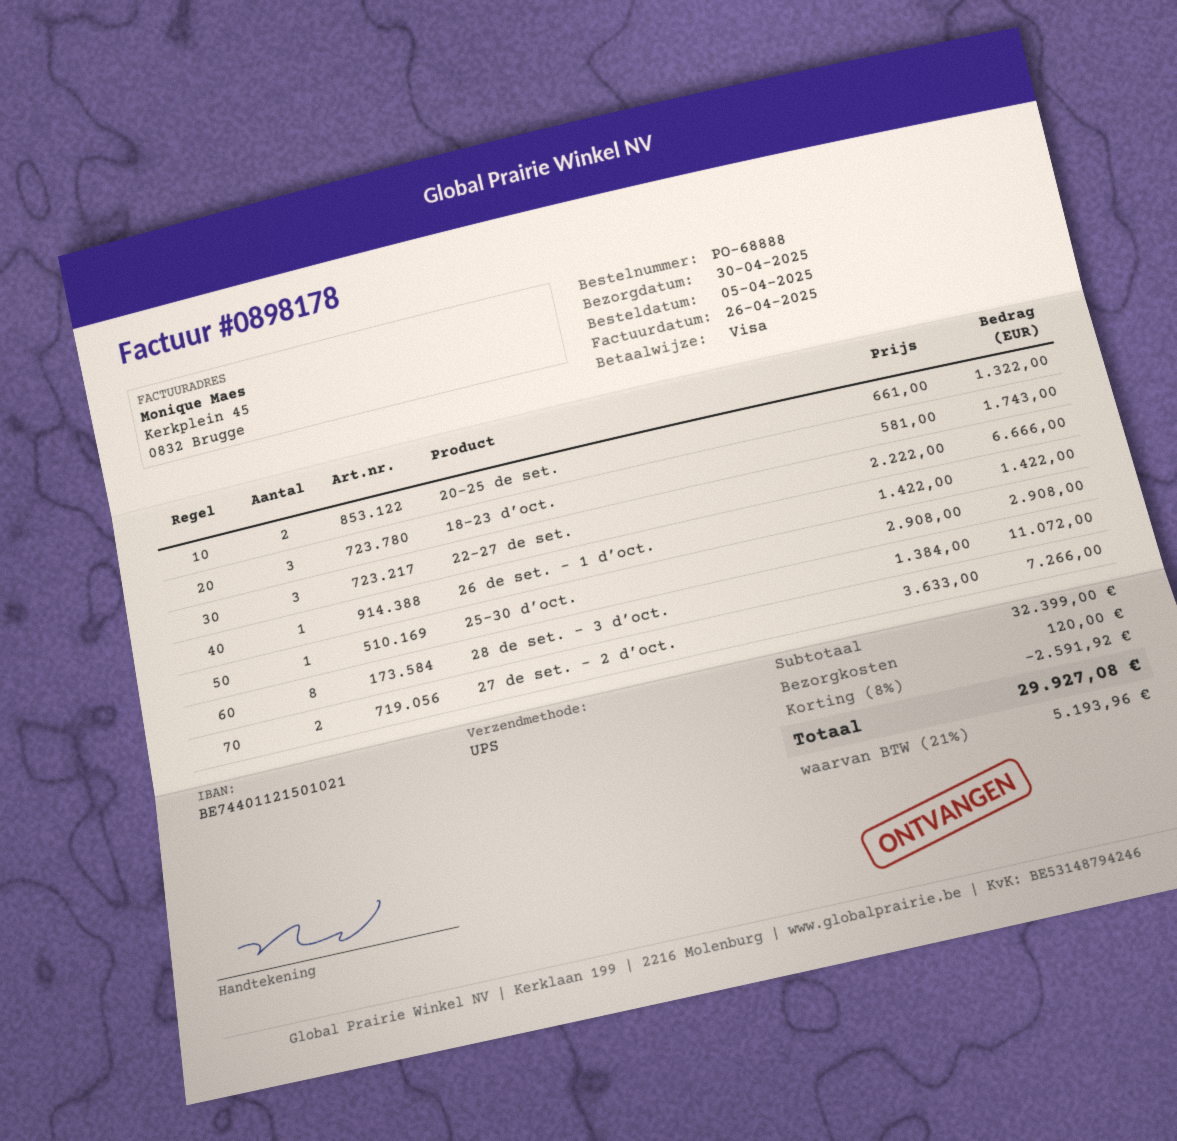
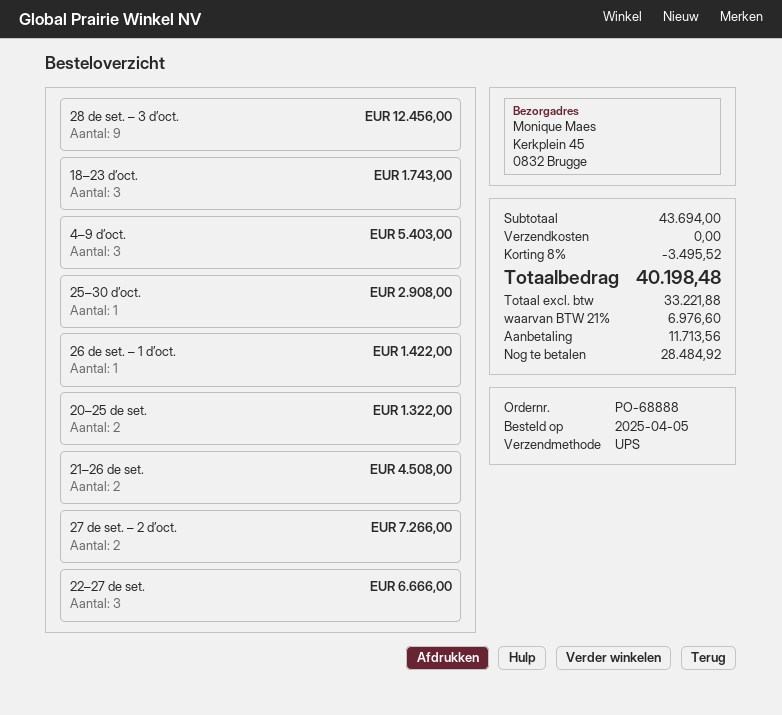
28 de set. – 3 d’oct.: 8 for 11072.00 -> 9 for 12456.00
4–9 d’oct.: none -> 3 for 5403.00
21–26 de set.: none -> 2 for 4508.00
subtotal: 32399.00 -> 43694.00
discount: 8% = 2591.92 -> 8% = 3495.52
shipping: 120.00 -> 0.00
tax: 21% = 5193.96 -> 21% = 6976.60
total: 29927.08 -> 40198.48

